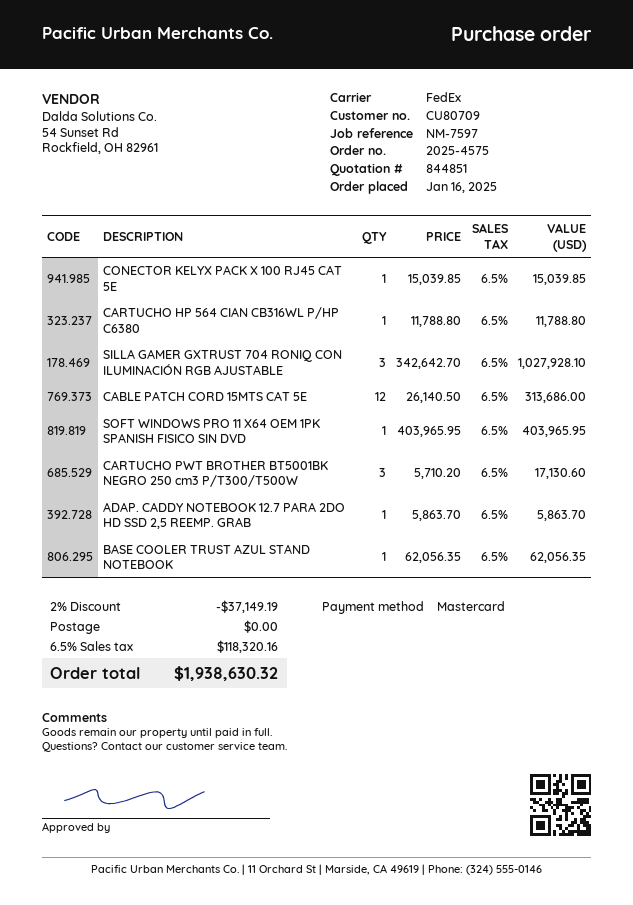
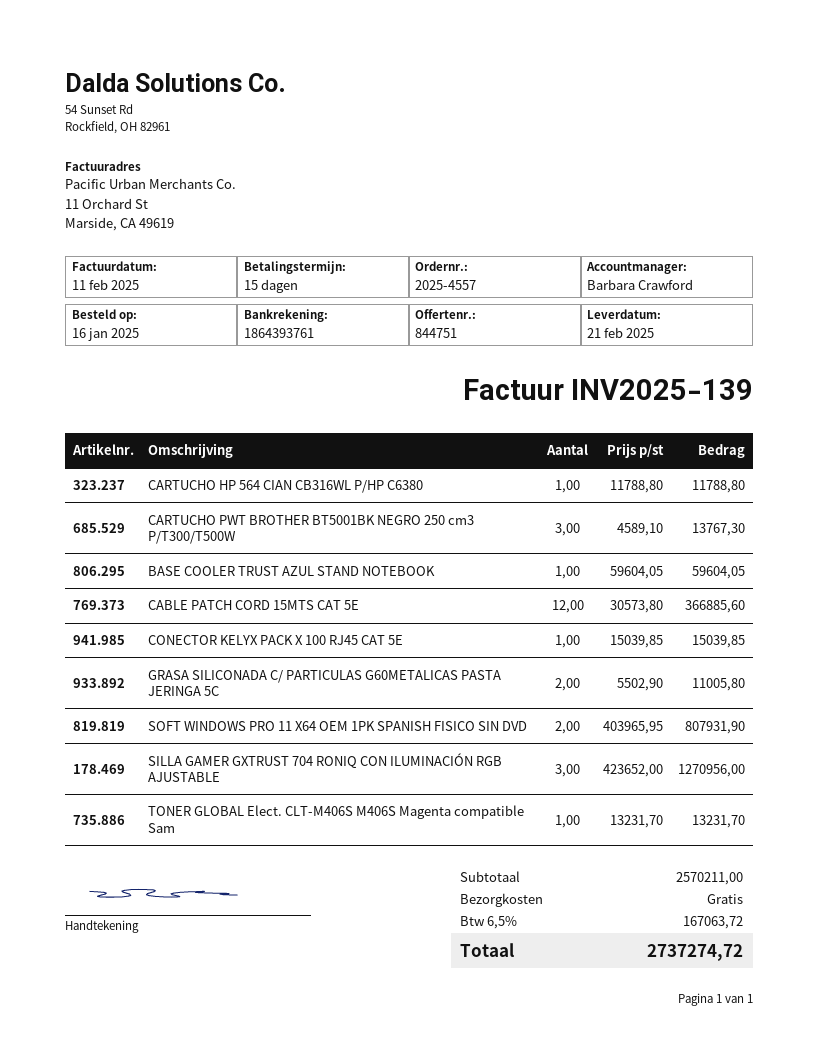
quote number: 844851 -> 844751
order number: 2025-4575 -> 2025-4557
SILLA GAMER GXTRUST 704 RONIQ CON ILUMINACIÓN RGB AJUSTABLE: 3 x 342642.70 = 1027928.10 -> 3 x 423652.00 = 1270956.00
CABLE PATCH CORD 15MTS CAT 5E: 12 x 26140.50 = 313686.00 -> 12 x 30573.80 = 366885.60
SOFT WINDOWS PRO 11 X64 OEM 1PK SPANISH FISICO SIN DVD: 1 x 403965.95 = 403965.95 -> 2 x 403965.95 = 807931.90
CARTUCHO PWT BROTHER BT5001BK NEGRO 250 cm3 P/T300/T500W: 3 x 5710.20 = 17130.60 -> 3 x 4589.10 = 13767.30
ADAP. CADDY NOTEBOOK 12.7 PARA 2DO HD SSD 2,5 REEMP. GRAB: 1 x 5863.70 = 5863.70 -> none
BASE COOLER TRUST AZUL STAND NOTEBOOK: 1 x 62056.35 = 62056.35 -> 1 x 59604.05 = 59604.05
GRASA SILICONADA C/ PARTICULAS G60METALICAS PASTA JERINGA 5C: none -> 2 x 5502.90 = 11005.80
TONER GLOBAL Elect. CLT-M406S M406S Magenta compatible Sam: none -> 1 x 13231.70 = 13231.70
discount: 2% = 37149.19 -> none
tax: 6.5% = 118320.16 -> 6.5% = 167063.72
total: 1938630.32 -> 2737274.72

